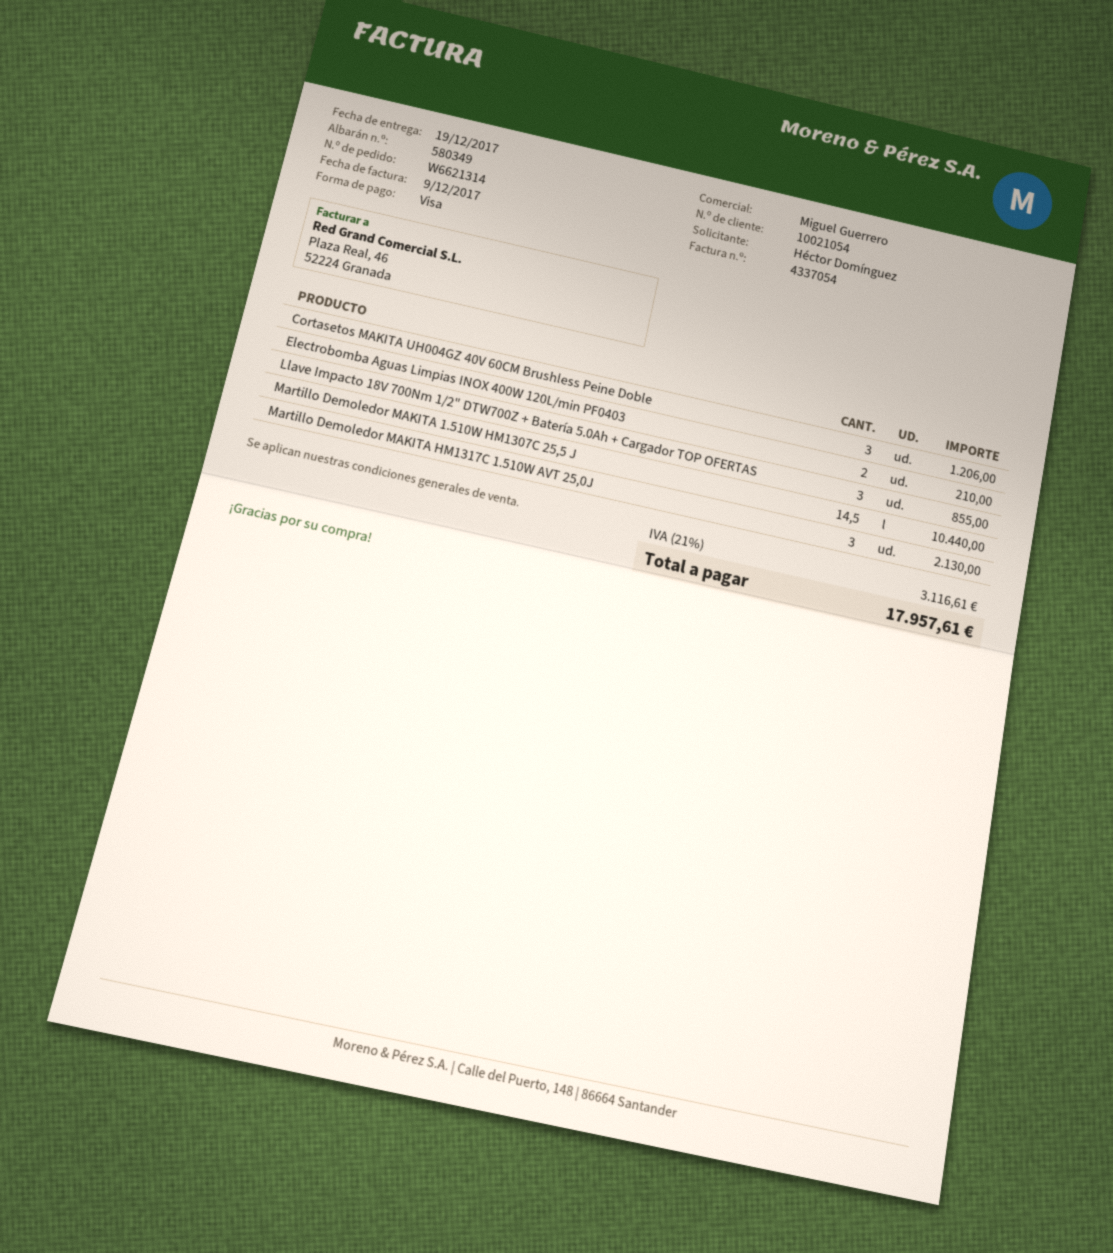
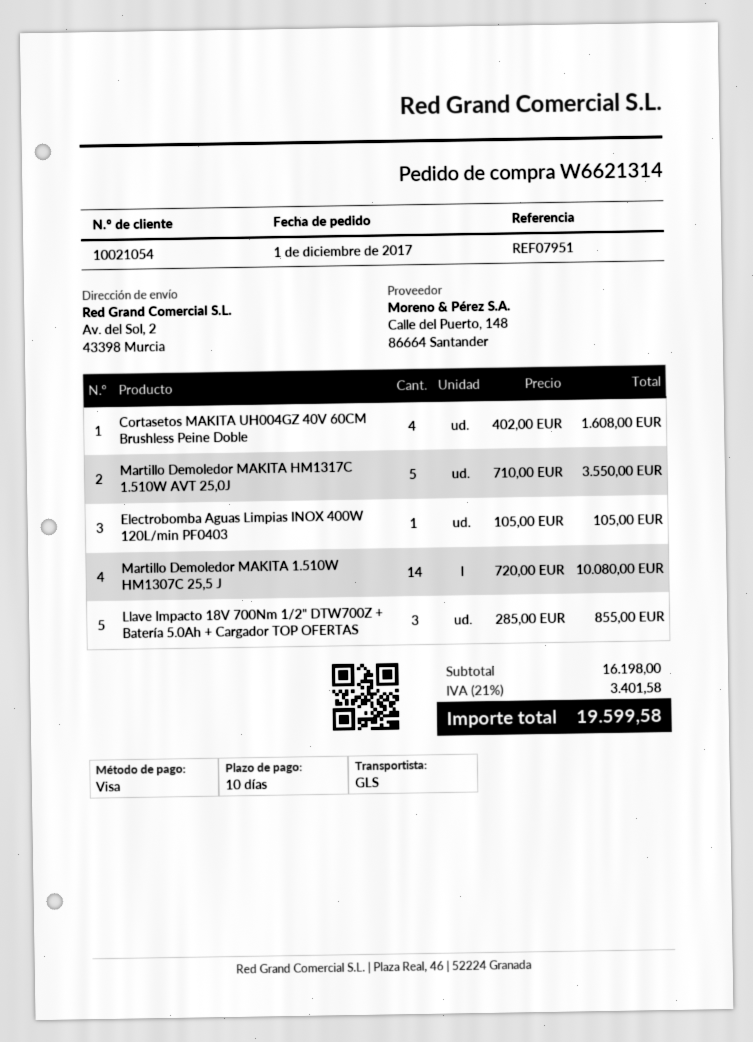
Cortasetos MAKITA UH004GZ 40V 60CM Brushless Peine Doble: 3 for 1206.00 -> 4 for 1608.00
Electrobomba Aguas Limpias INOX 400W 120L/min PF0403: 2 for 210.00 -> 1 for 105.00
Martillo Demoledor MAKITA 1.510W HM1307C 25,5 J: 14.5 for 10440.00 -> 14 for 10080.00
Martillo Demoledor MAKITA HM1317C 1.510W AVT 25,0J: 3 for 2130.00 -> 5 for 3550.00
tax: 21% = 3116.61 -> 21% = 3401.58
total: 17957.61 -> 19599.58

